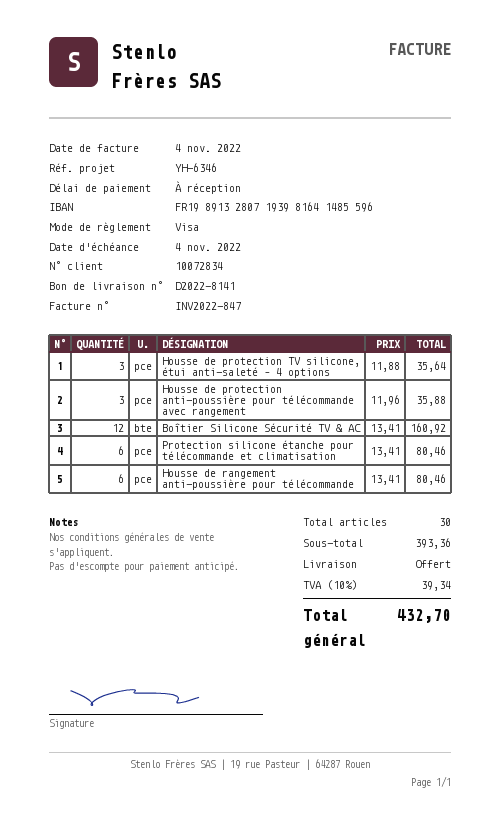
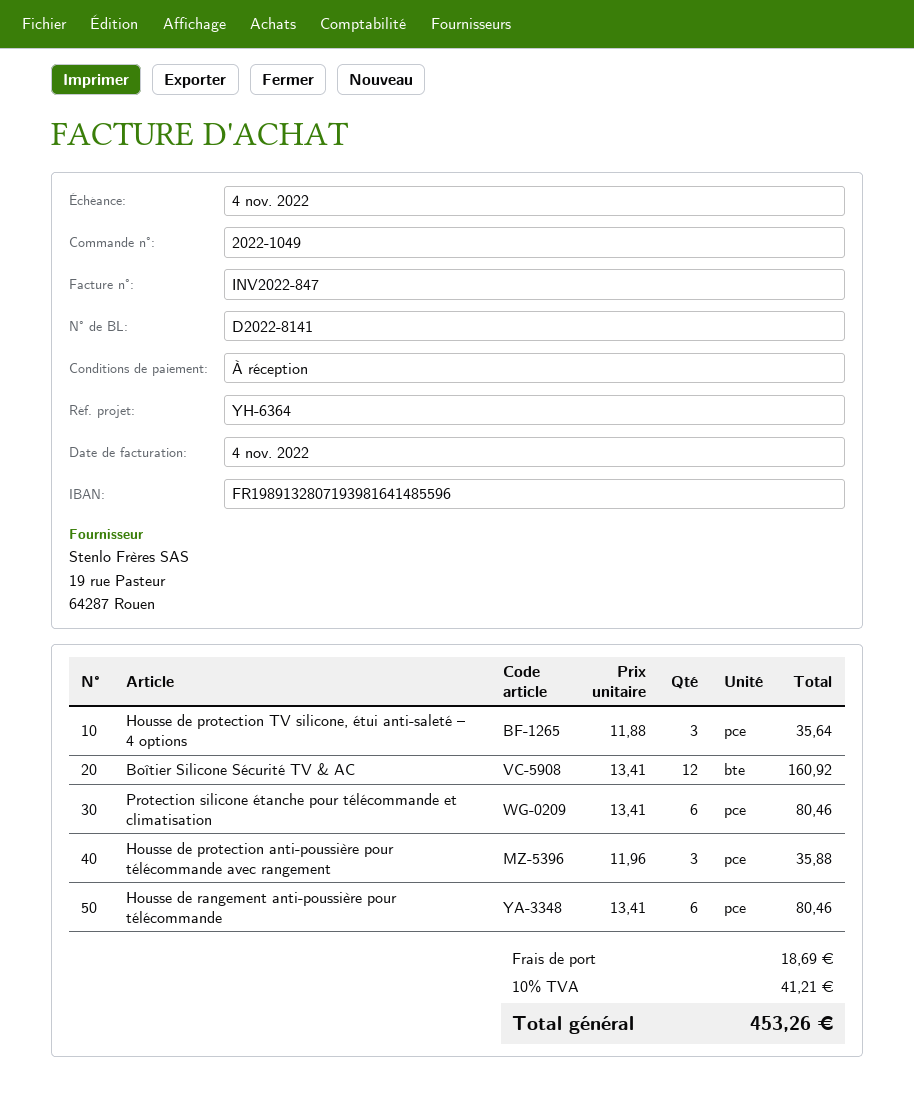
reference: YH-6346 -> YH-6364
shipping: 0.00 -> 18.69
tax: 10% = 39.34 -> 10% = 41.21
total: 432.70 -> 453.26

